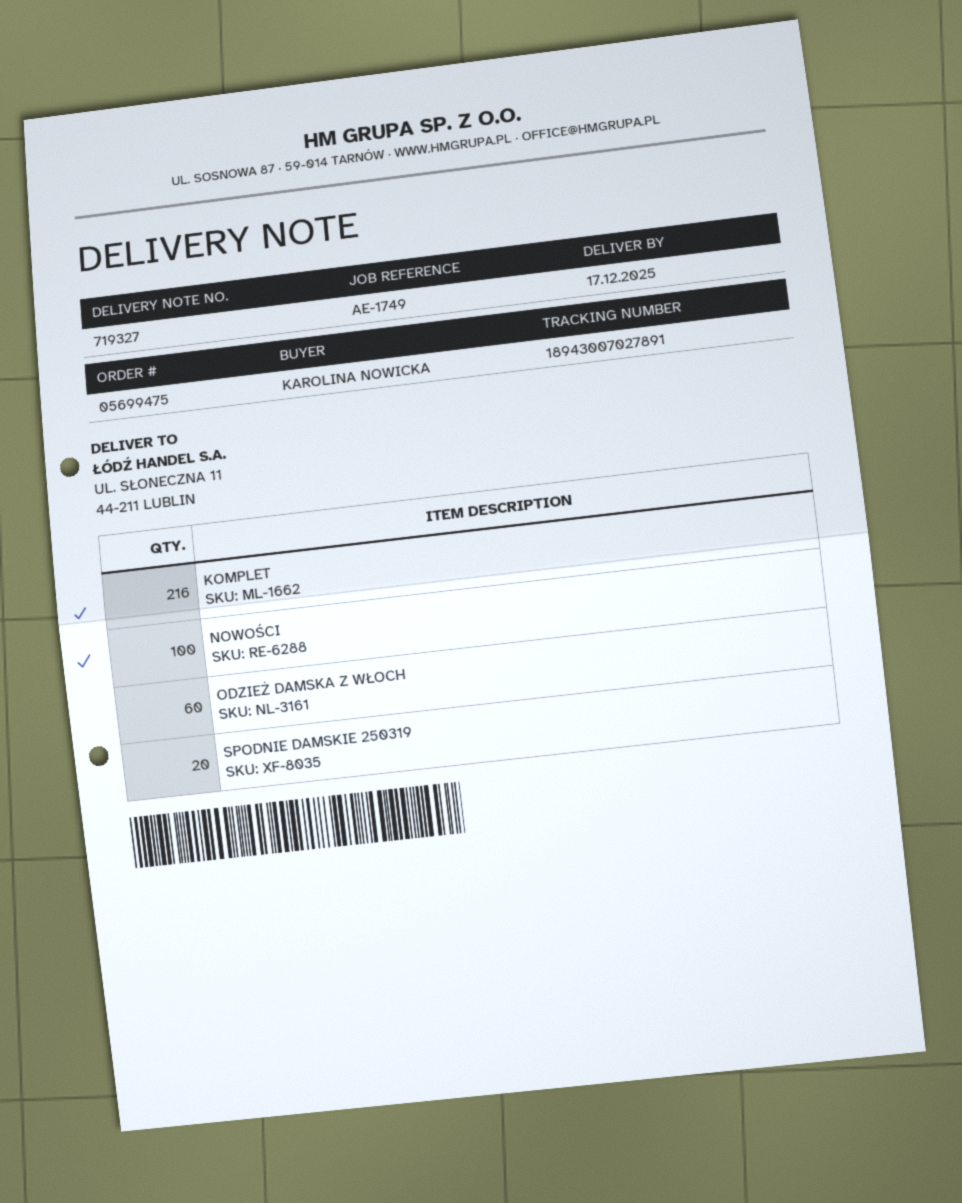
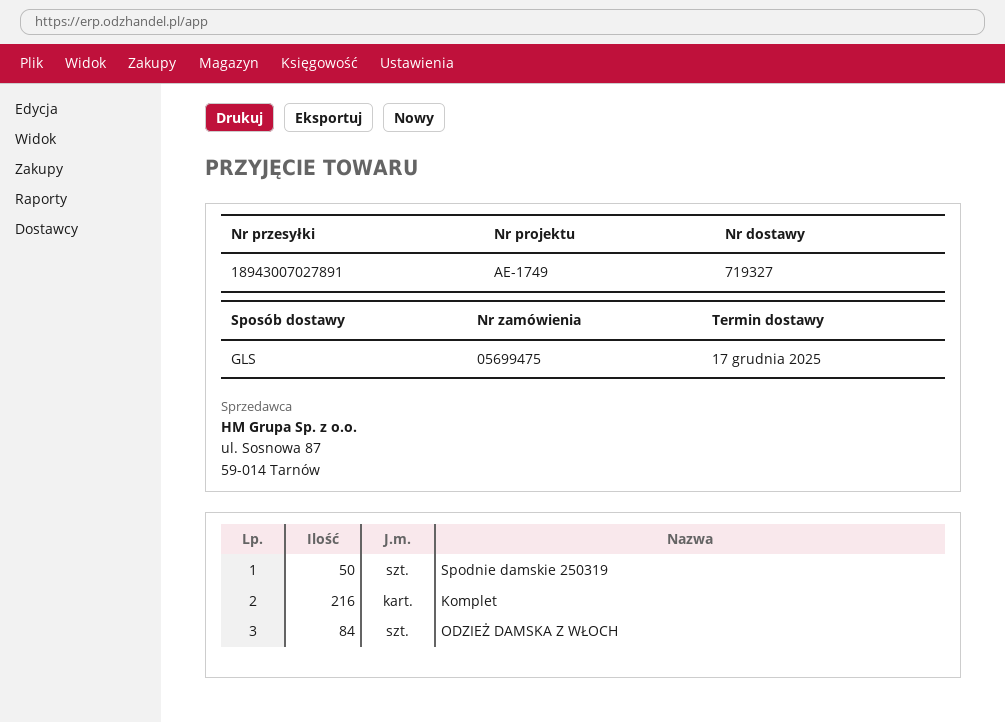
NOWOŚCI: 100 -> none
ODZIEŻ DAMSKA Z WŁOCH: 60 -> 84
SPODNIE DAMSKIE 250319: 20 -> 50

